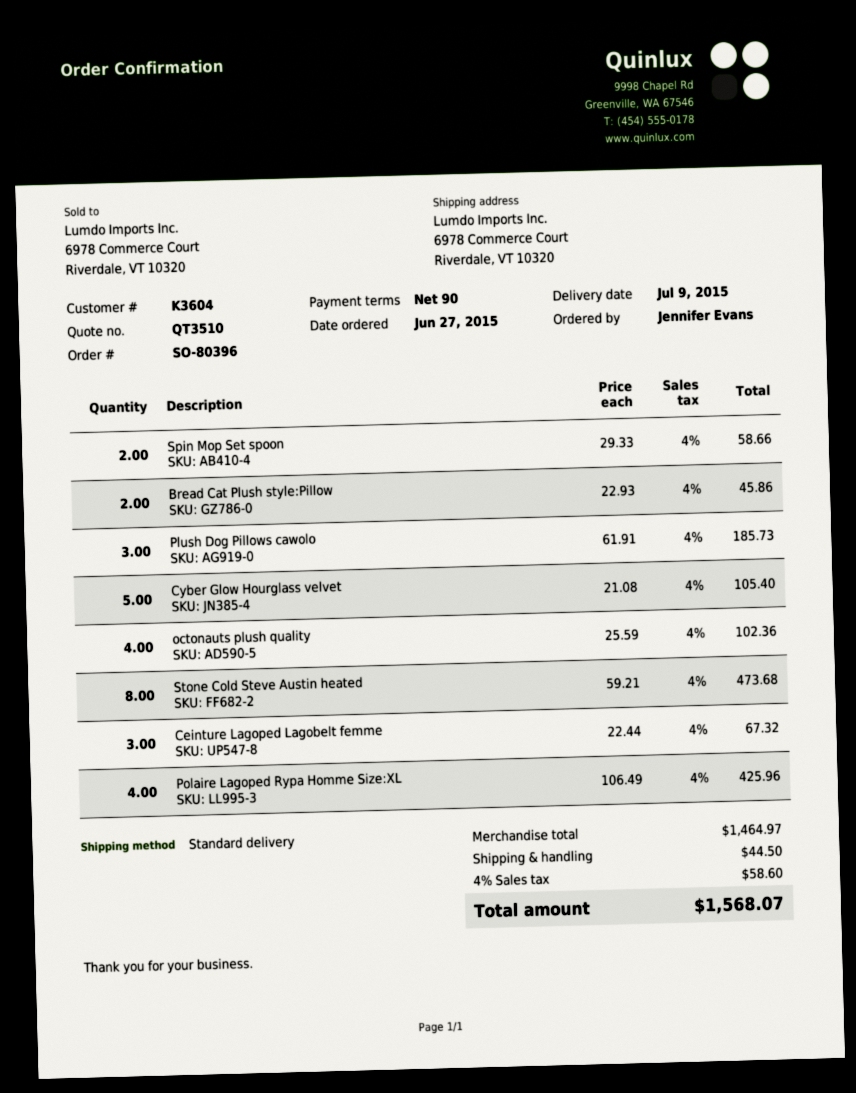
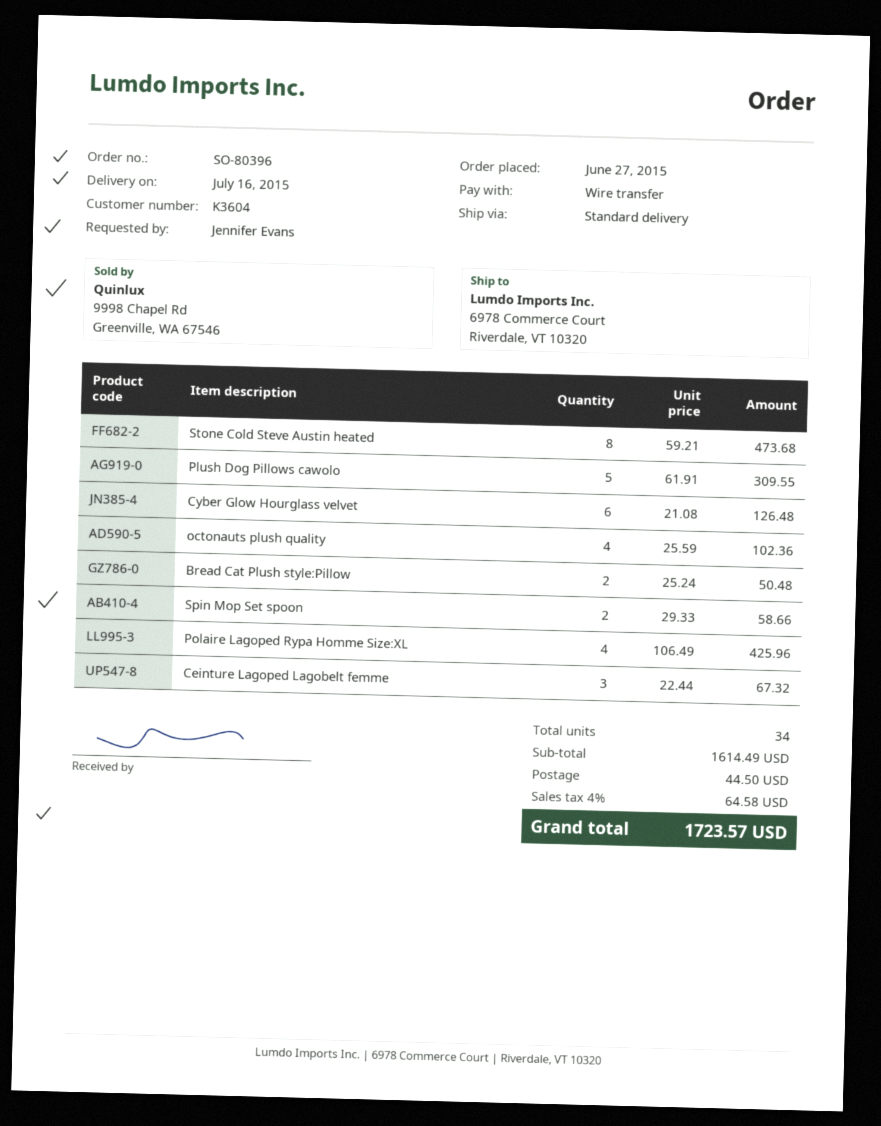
delivery date: 2015-07-09 -> 2015-07-16
Bread Cat Plush style:Pillow: 2 x 22.93 = 45.86 -> 2 x 25.24 = 50.48
Plush Dog Pillows cawolo: 3 x 61.91 = 185.73 -> 5 x 61.91 = 309.55
Cyber Glow Hourglass velvet: 5 x 21.08 = 105.40 -> 6 x 21.08 = 126.48
subtotal: 1464.97 -> 1614.49
tax: 4% = 58.60 -> 4% = 64.58
total: 1568.07 -> 1723.57

